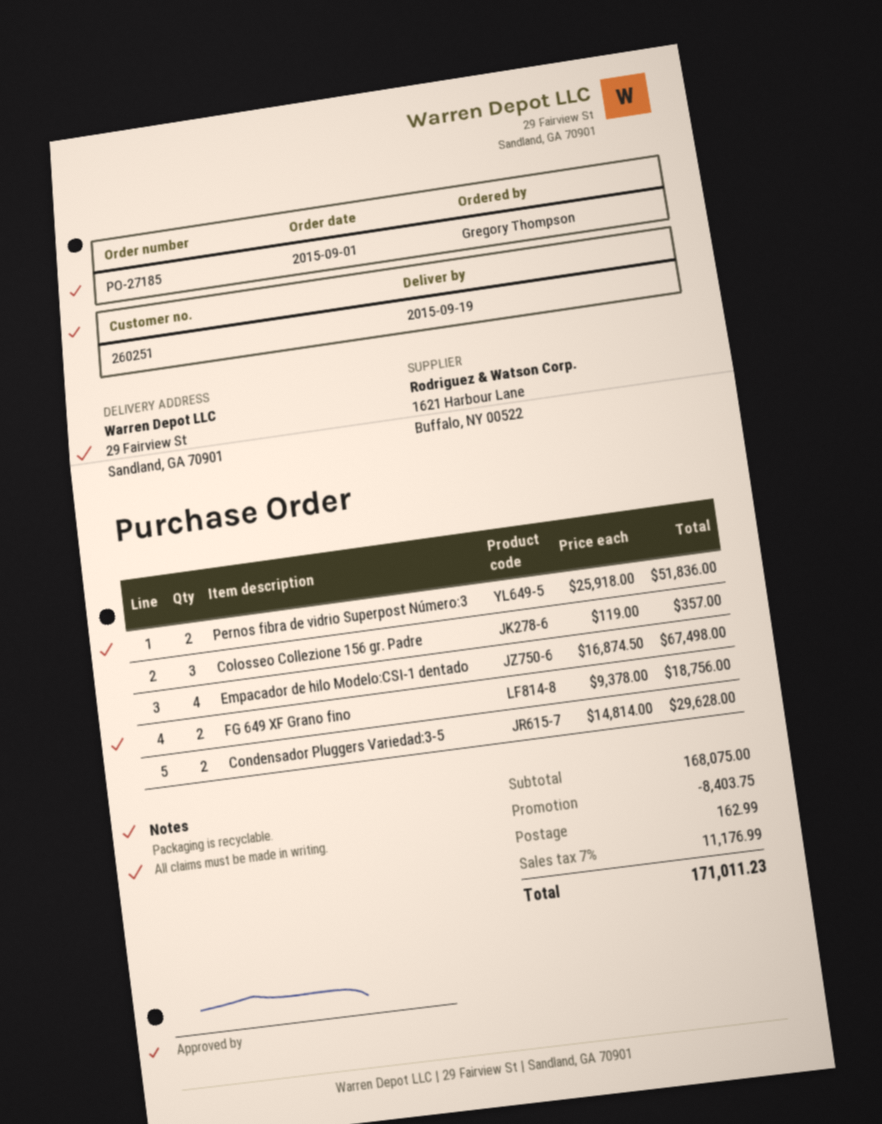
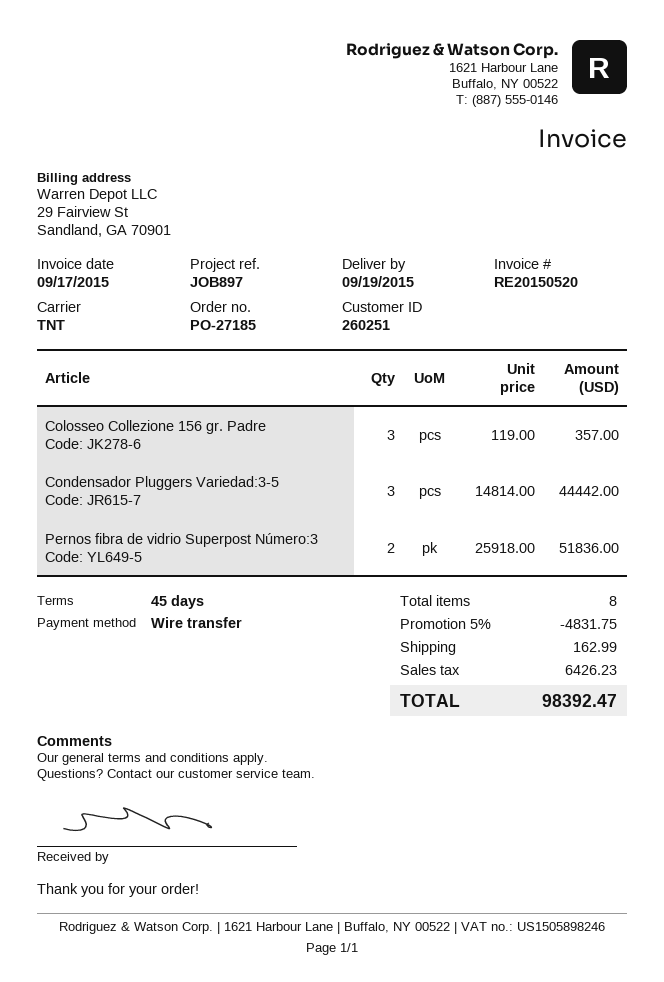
Empacador de hilo Modelo:CSI-1 dentado: 4 x 16874.50 = 67498.00 -> none
FG 649 XF Grano fino: 2 x 9378.00 = 18756.00 -> none
Condensador Pluggers Variedad:3-5: 2 x 14814.00 = 29628.00 -> 3 x 14814.00 = 44442.00
discount: 8403.75 -> 4831.75
tax: 11176.99 -> 6426.23
total: 171011.23 -> 98392.47

